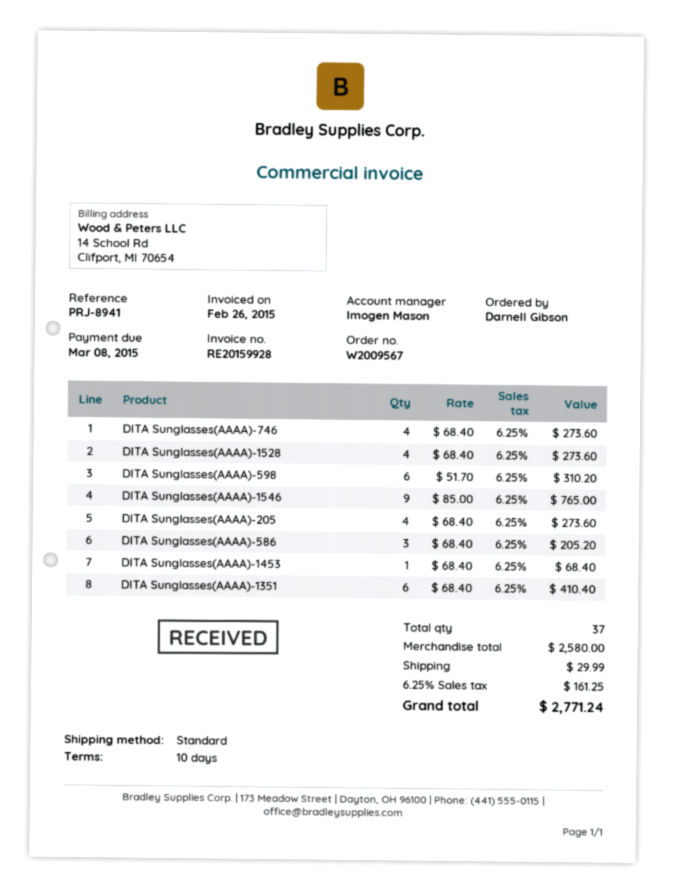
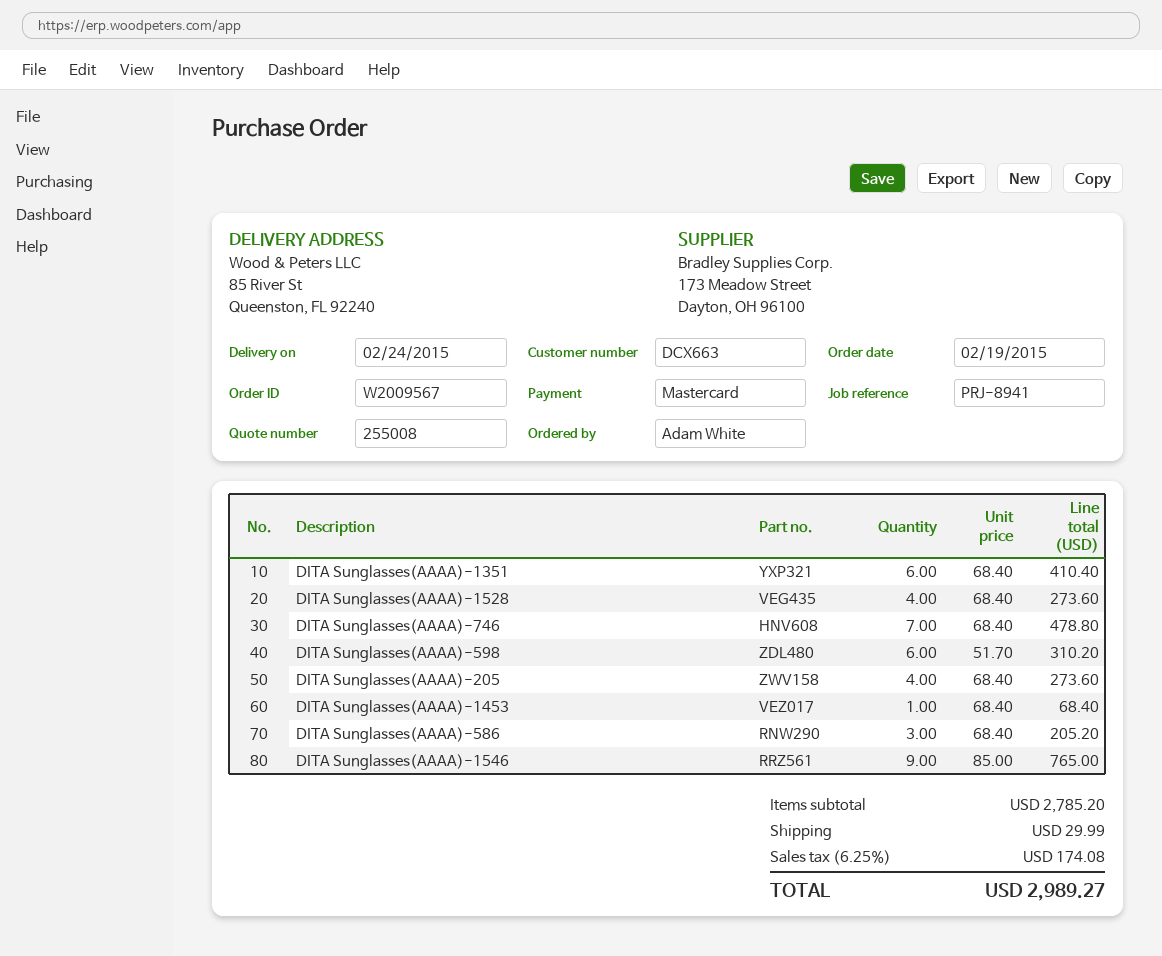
ordered by: Darnell Gibson -> Adam White
DITA Sunglasses(AAAA)-746: 4 x 68.40 = 273.60 -> 7 x 68.40 = 478.80
subtotal: 2580.00 -> 2785.20
tax: 6.25% = 161.25 -> 6.25% = 174.08
total: 2771.24 -> 2989.27

